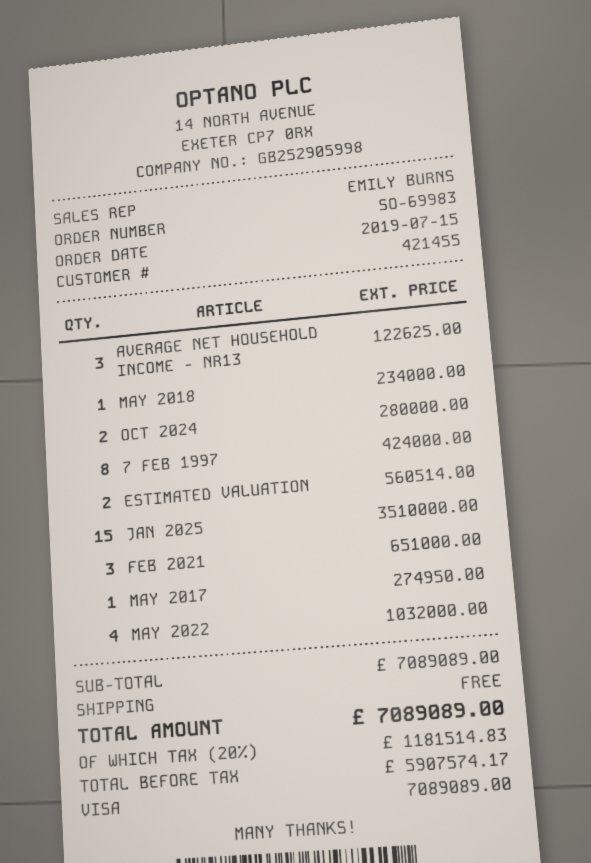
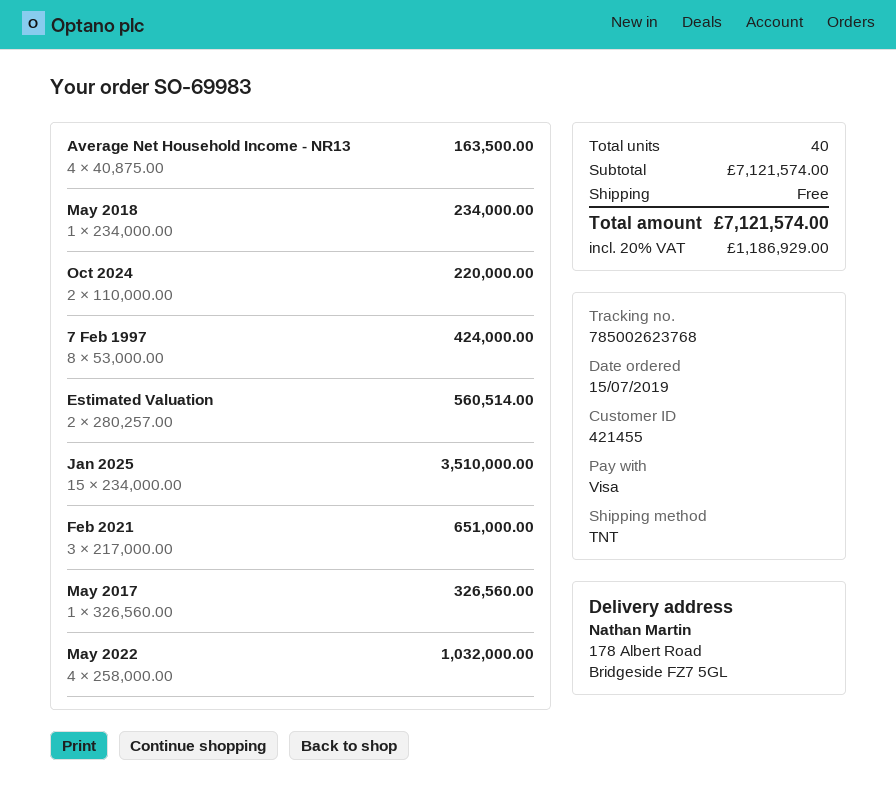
AVERAGE NET HOUSEHOLD INCOME - NR13: 3 for 122625.00 -> 4 for 163500.00
OCT 2024: 2 for 280000.00 -> 2 for 220000.00
MAY 2017: 1 for 274950.00 -> 1 for 326560.00
subtotal: 7089089.00 -> 7121574.00
tax: 20% = 1181514.83 -> 20% = 1186929.00
total: 7089089.00 -> 7121574.00

